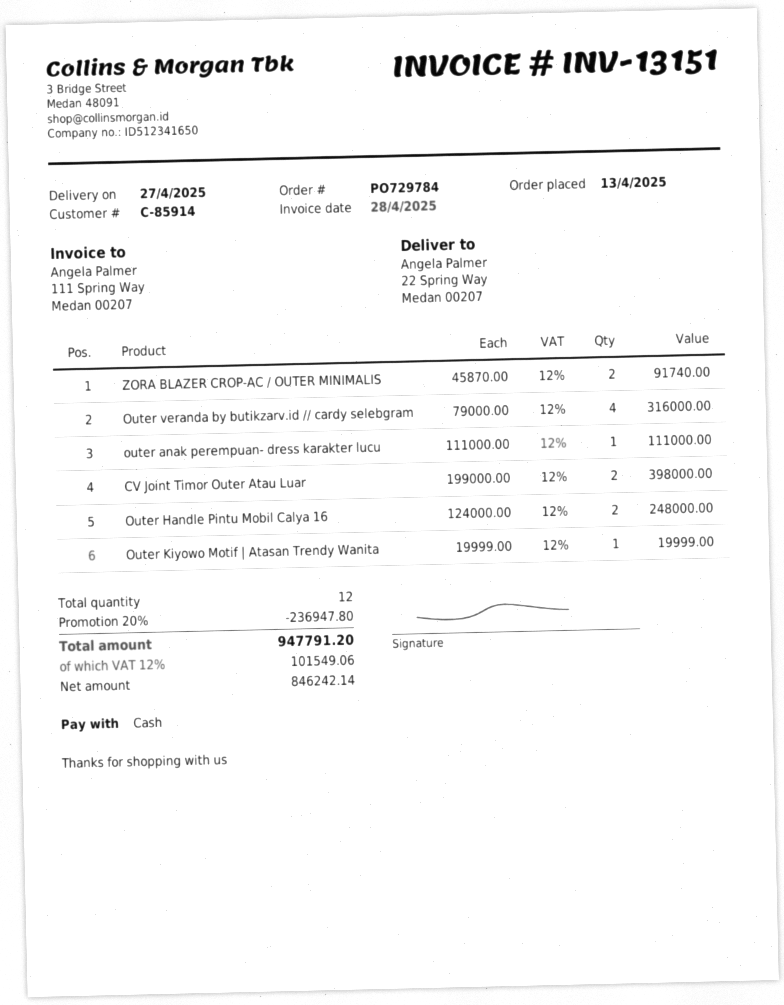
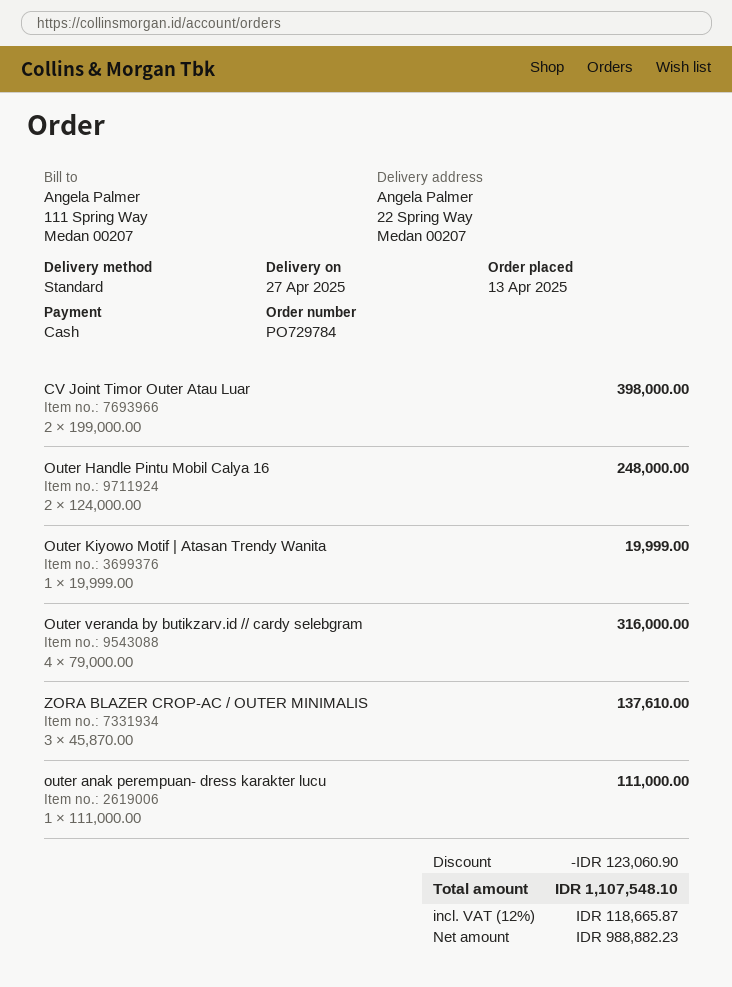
ZORA BLAZER CROP-AC / OUTER MINIMALIS: 2 x 45870.00 = 91740.00 -> 3 x 45870.00 = 137610.00
discount: 236947.80 -> 123060.90
net: 846242.14 -> 988882.23
tax: 12% = 101549.06 -> 12% = 118665.87
total: 947791.20 -> 1107548.10

